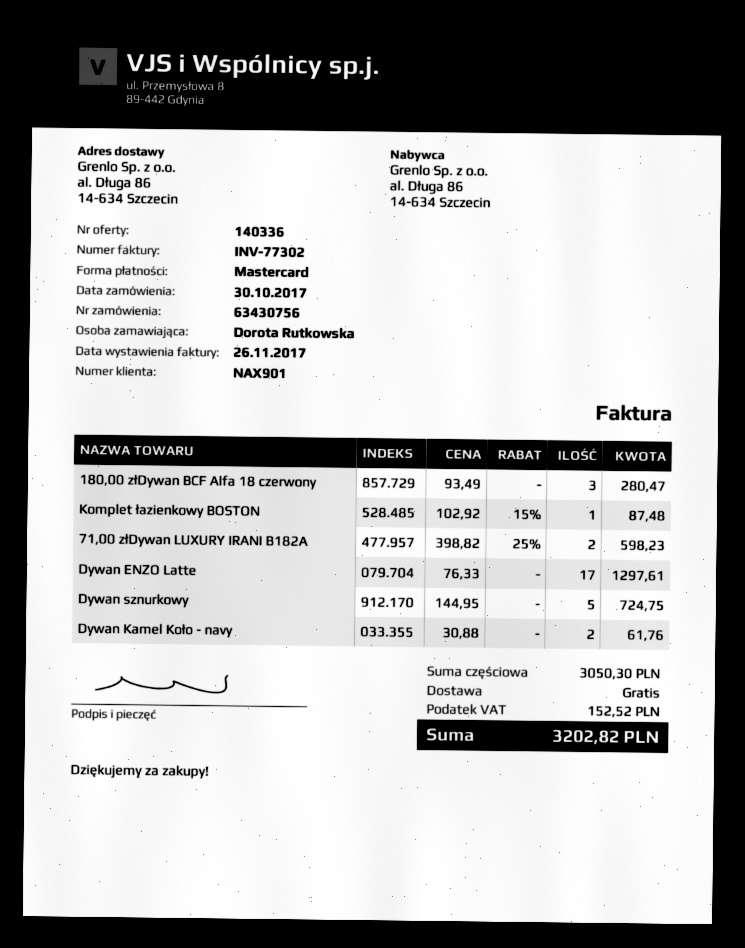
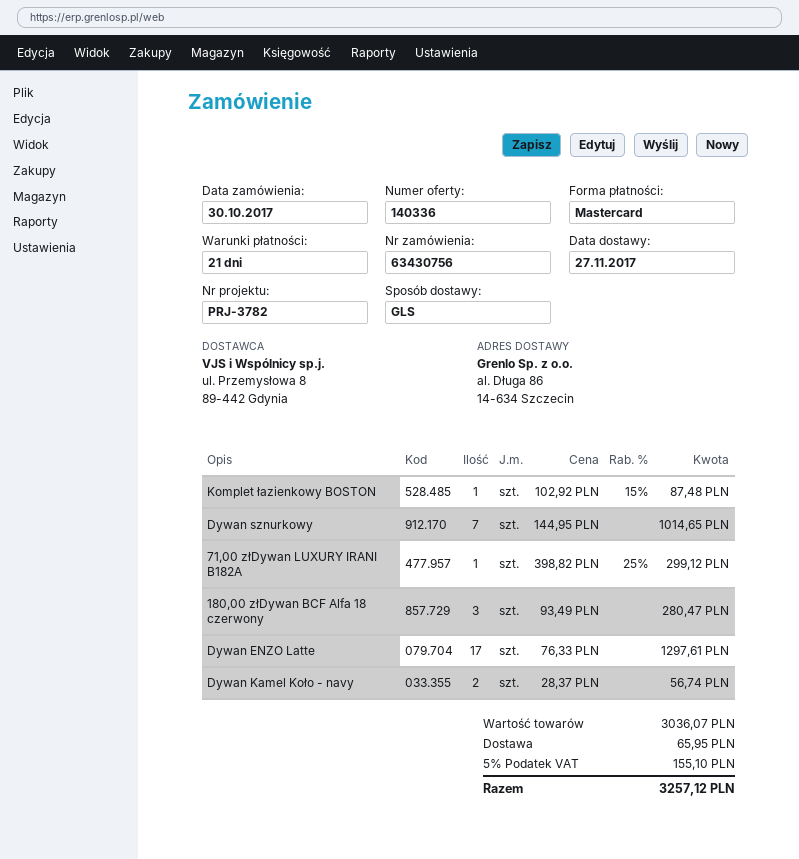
71,00 złDywan LUXURY IRANI B182A: 2 x 398.82 - 25% = 598.23 -> 1 x 398.82 - 25% = 299.12
Dywan sznurkowy: 5 x 144.95 = 724.75 -> 7 x 144.95 = 1014.65
Dywan Kamel Koło - navy: 2 x 30.88 = 61.76 -> 2 x 28.37 = 56.74
subtotal: 3050.30 -> 3036.07
shipping: 0.00 -> 65.95
tax: 152.52 -> 155.10
total: 3202.82 -> 3257.12

